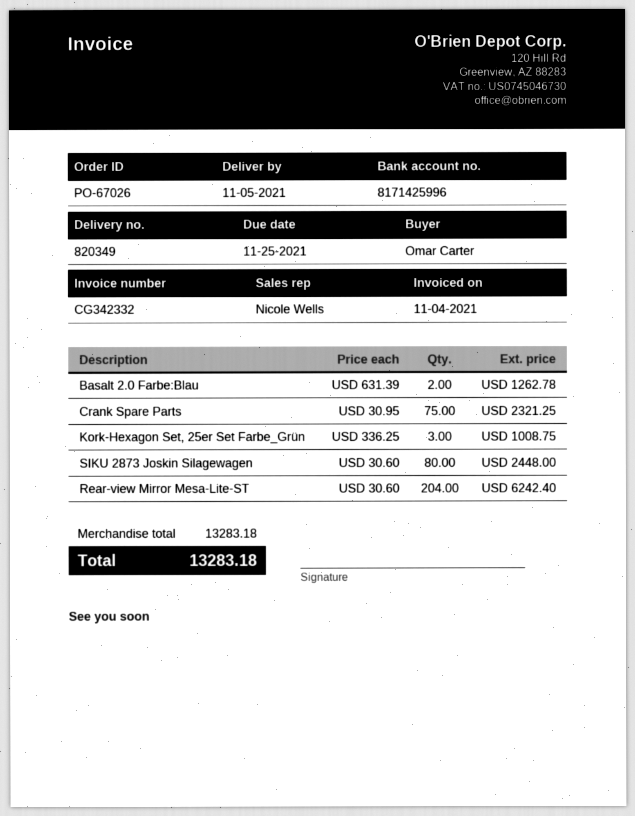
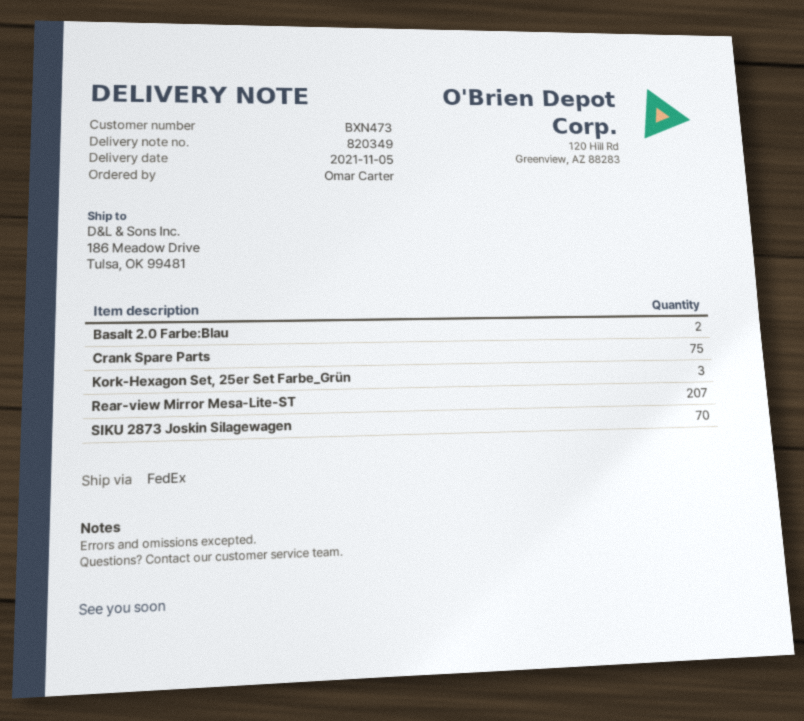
SIKU 2873 Joskin Silagewagen: 80 -> 70
Rear-view Mirror Mesa-Lite-ST: 204 -> 207

